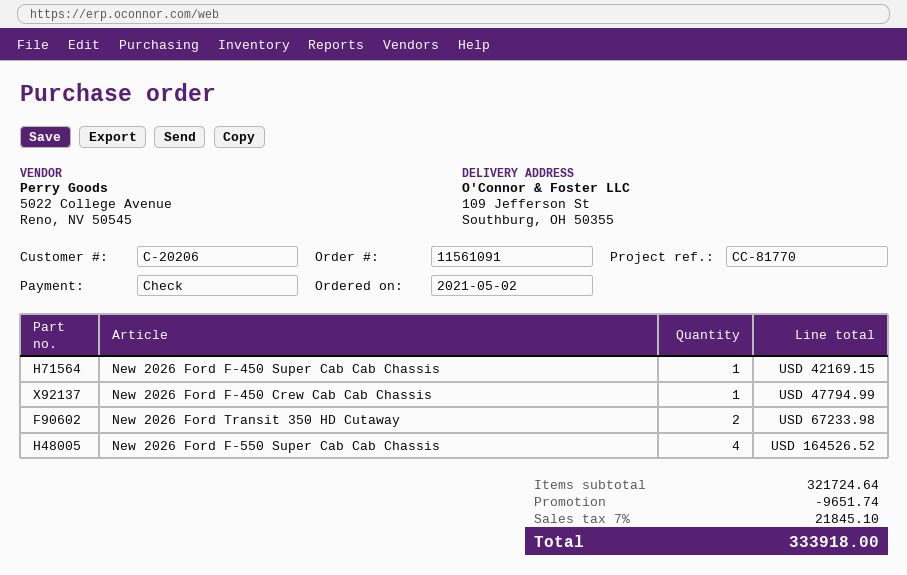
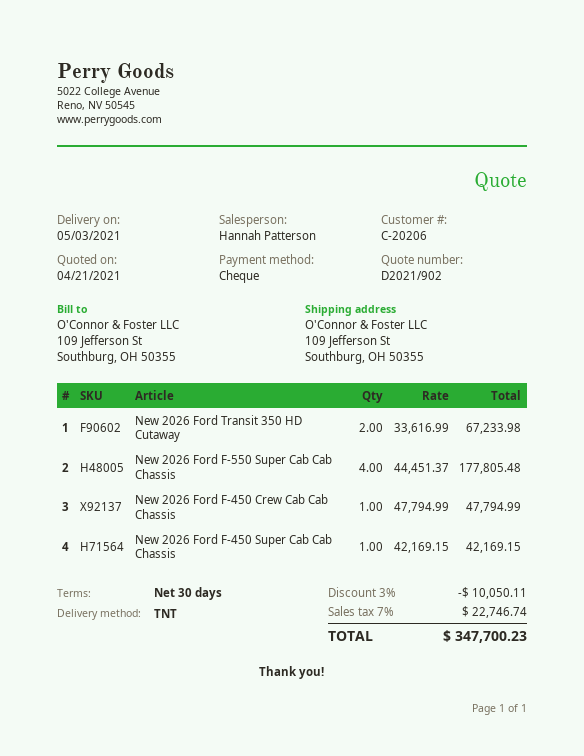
New 2026 Ford F-550 Super Cab Cab Chassis: 4 for 164526.52 -> 4 for 177805.48
discount: 9651.74 -> 10050.11
tax: 7% = 21845.10 -> 7% = 22746.74
total: 333918.00 -> 347700.23

